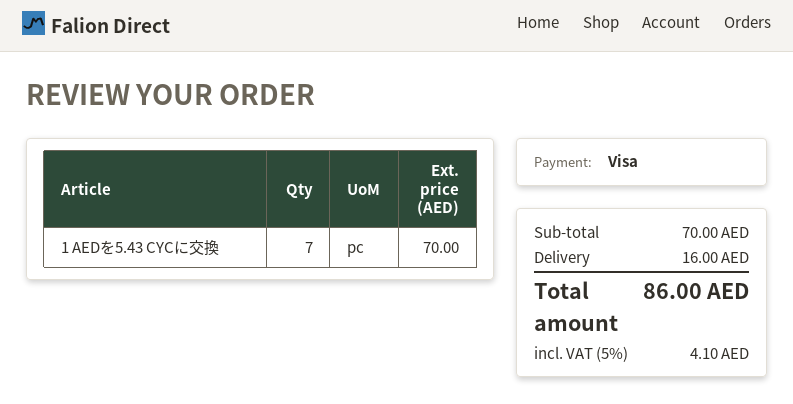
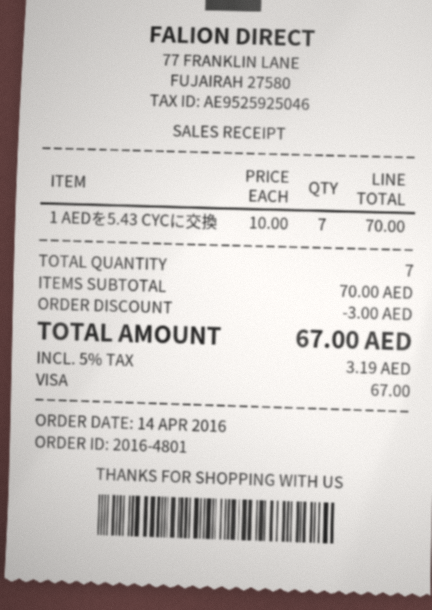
discount: none -> 3.00
shipping: 16.00 -> none
tax: 5% = 4.10 -> 5% = 3.19
total: 86.00 -> 67.00

